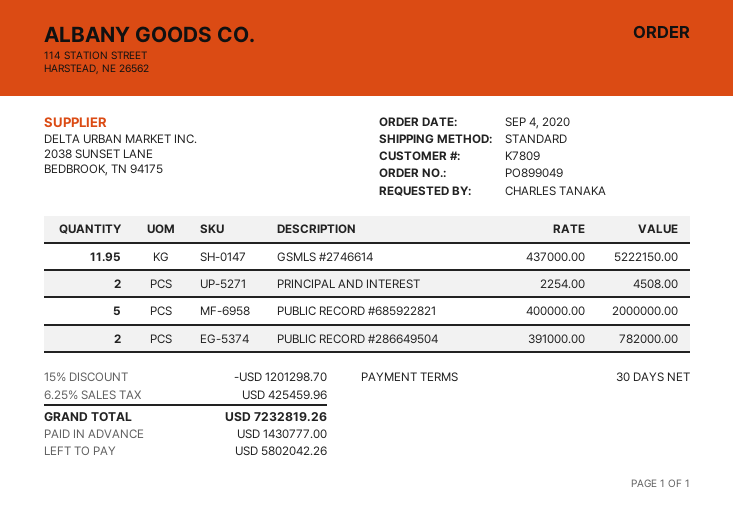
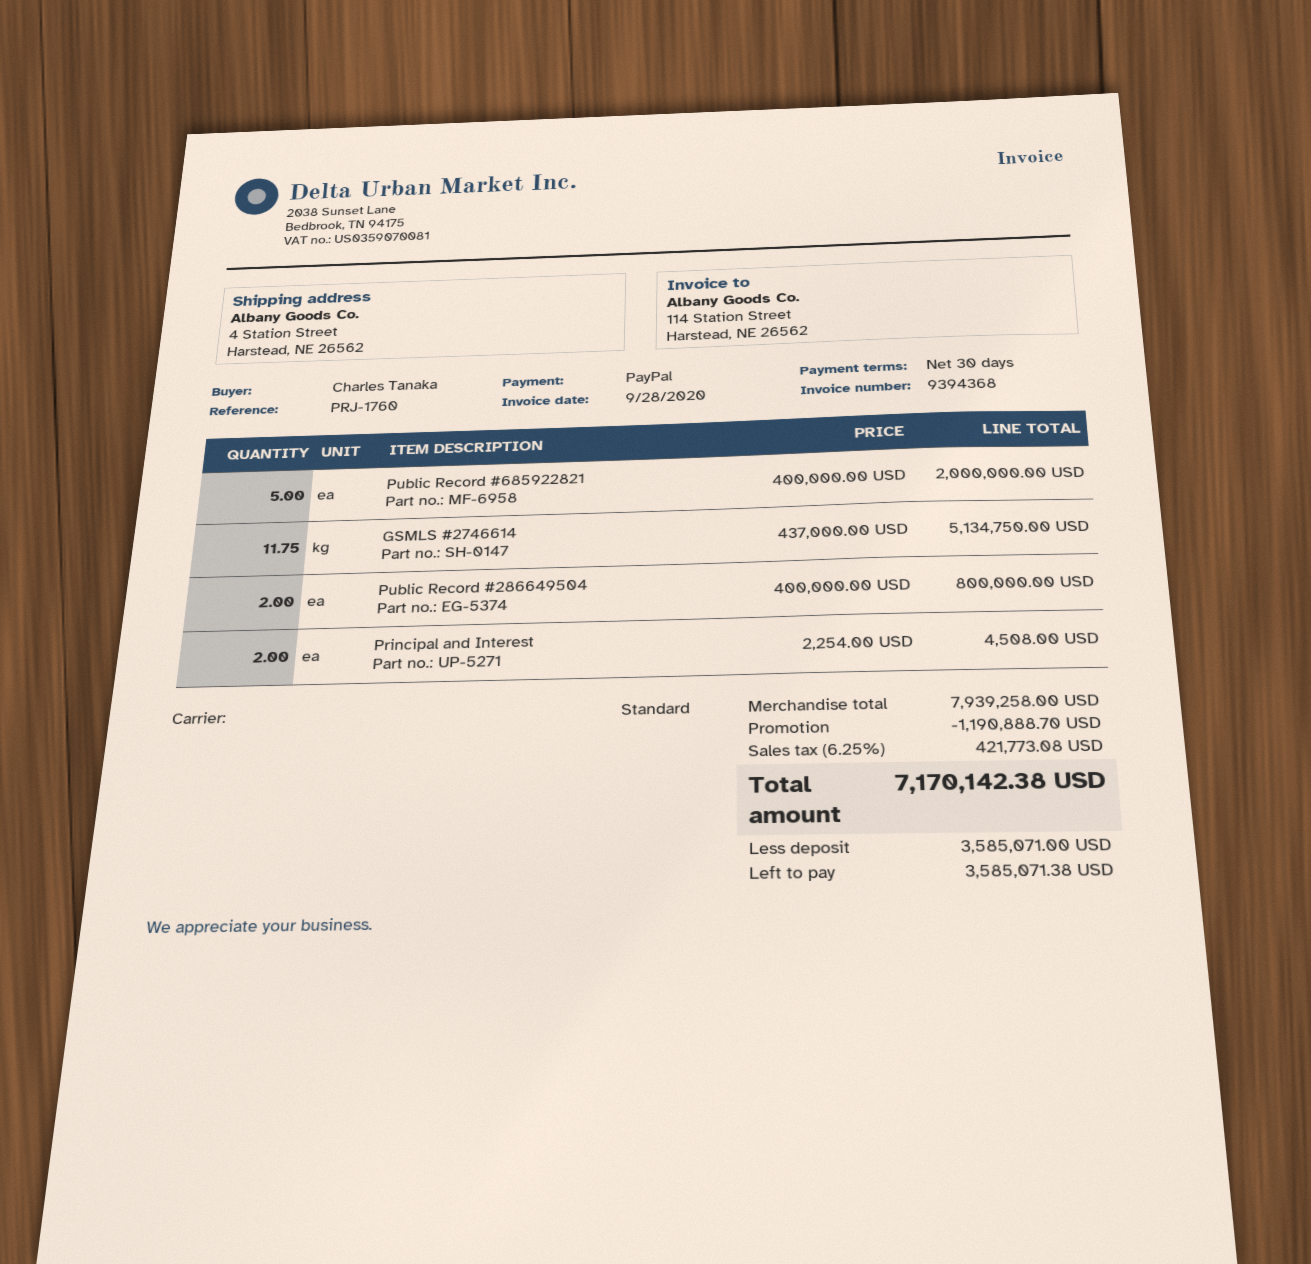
GSMLS #2746614: 11.95 x 437000.00 = 5222150.00 -> 11.75 x 437000.00 = 5134750.00
PUBLIC RECORD #286649504: 2 x 391000.00 = 782000.00 -> 2 x 400000.00 = 800000.00
discount: 1201298.70 -> 1190888.70
tax: 6.25% = 425459.96 -> 6.25% = 421773.08
total: 7232819.26 -> 7170142.38
deposit: 1430777.00 -> 3585071.00
balance: 5802042.26 -> 3585071.38

